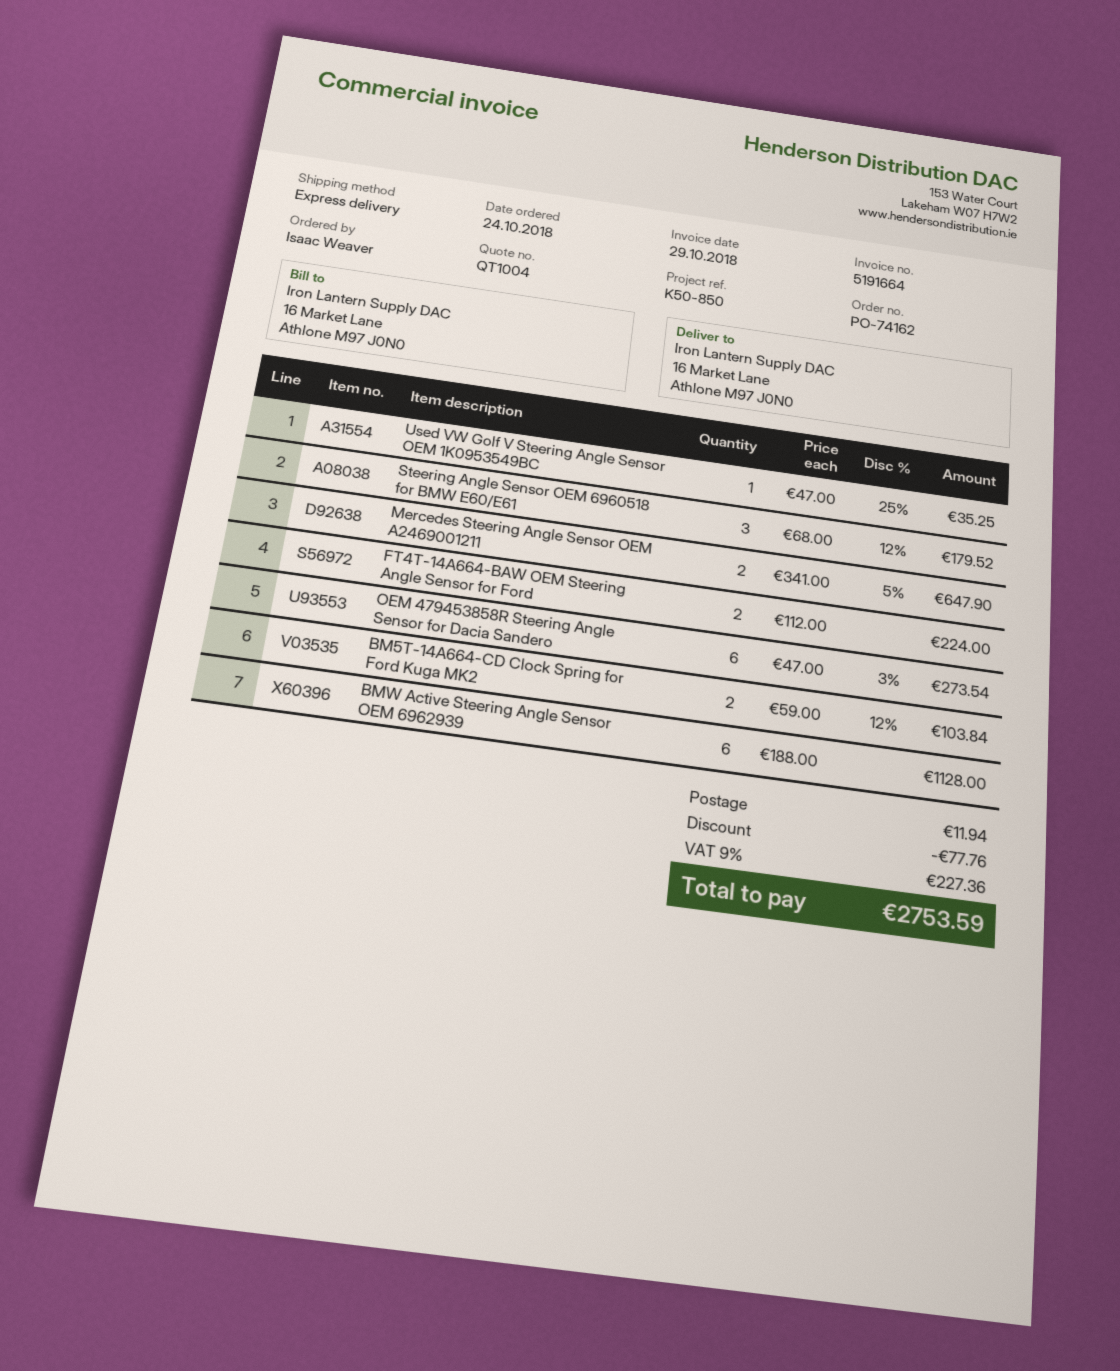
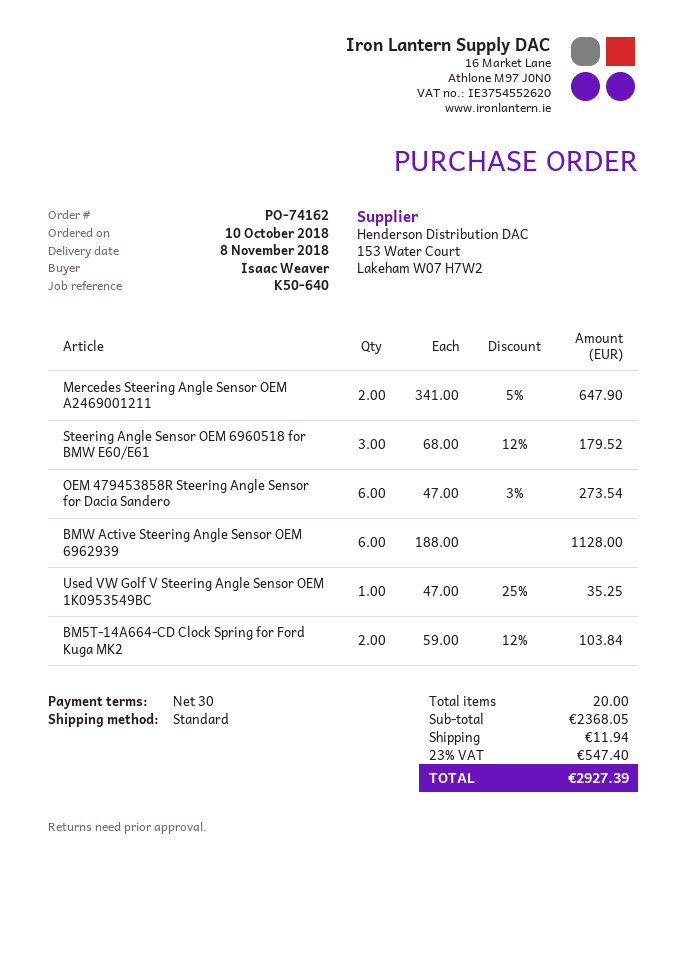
order date: 2018-10-24 -> 2018-10-10
reference: K50-850 -> K50-640
shipping method: express -> standard
FT4T-14A664-BAW OEM Steering Angle Sensor for Ford: 2 x 112.00 = 224.00 -> none
discount: 77.76 -> none
tax: 9% = 227.36 -> 23% = 547.40
total: 2753.59 -> 2927.39

